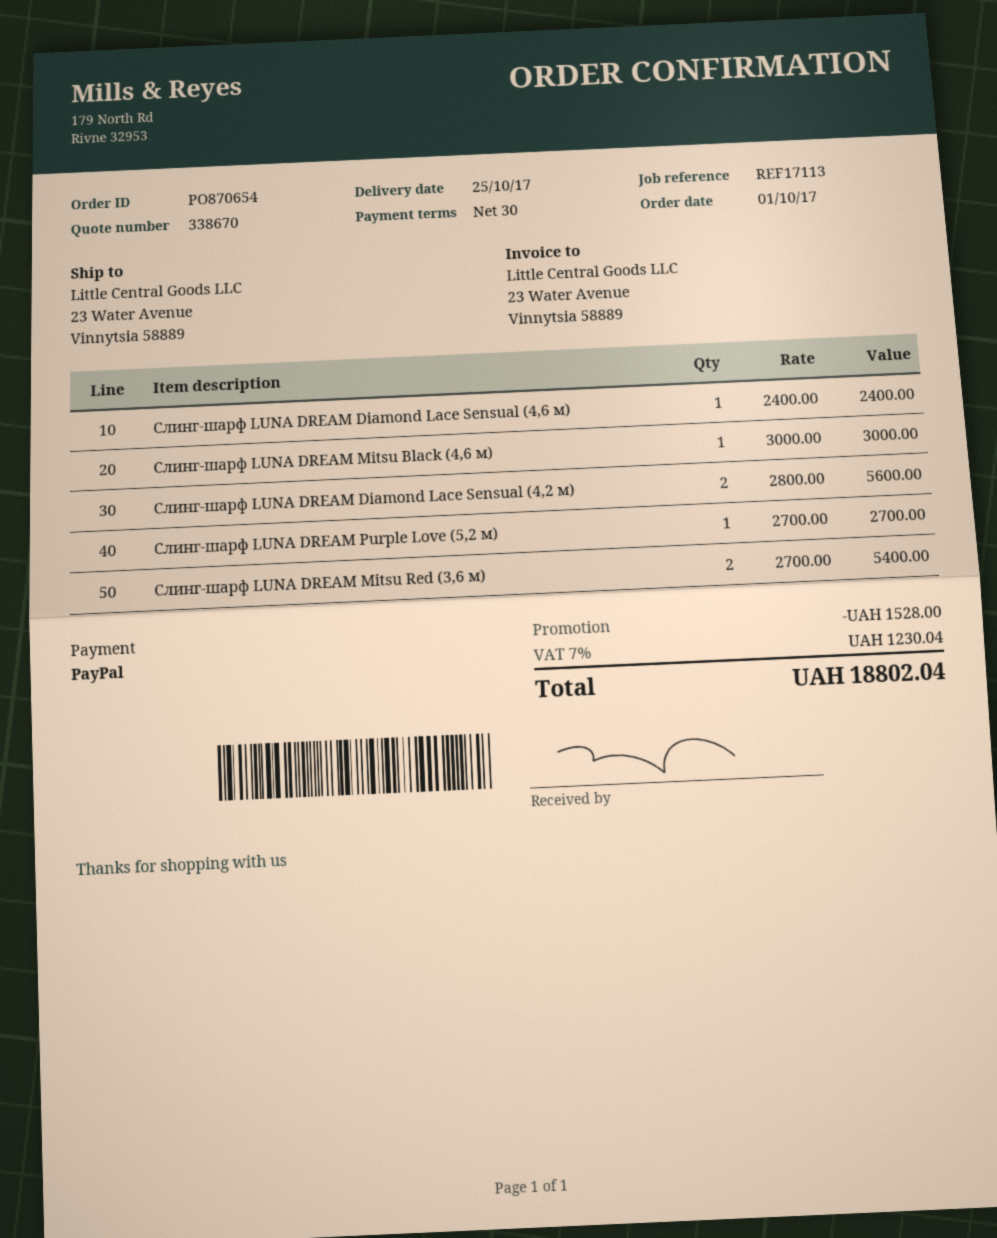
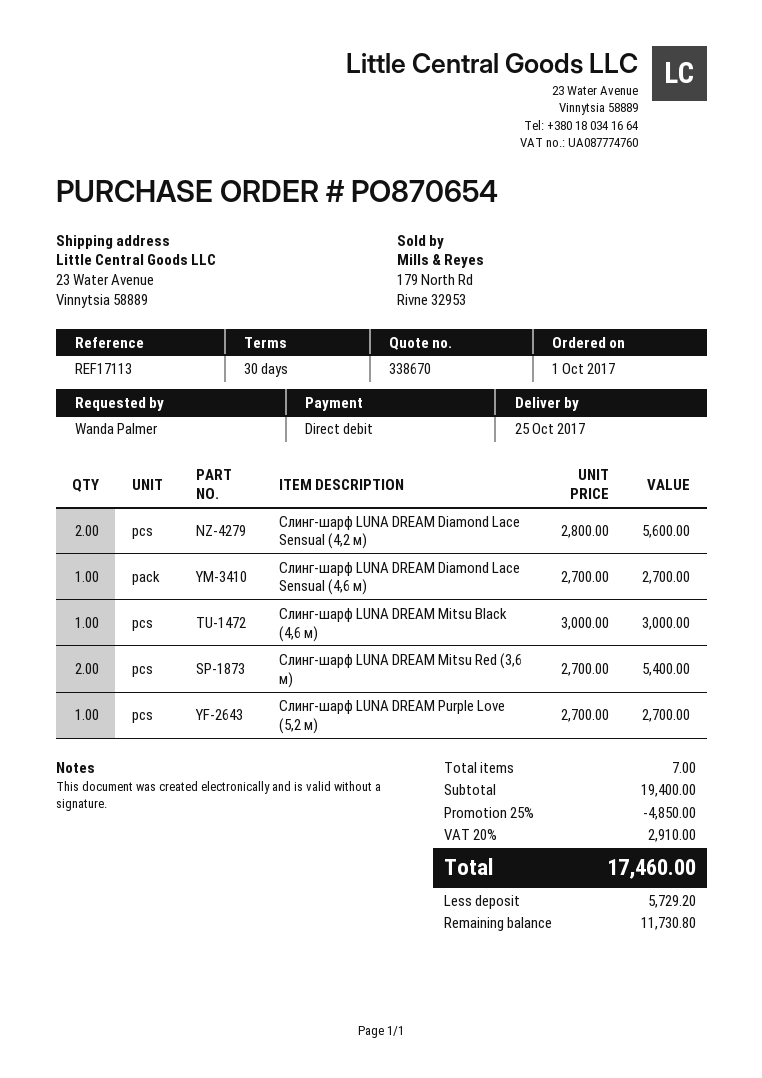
payment method: PayPal -> direct debit
Слинг-шарф LUNA DREAM Diamond Lace Sensual (4,6 м): 1 x 2400.00 = 2400.00 -> 1 x 2700.00 = 2700.00
discount: 1528.00 -> 4850.00
tax: 7% = 1230.04 -> 20% = 2910.00
total: 18802.04 -> 17460.00

